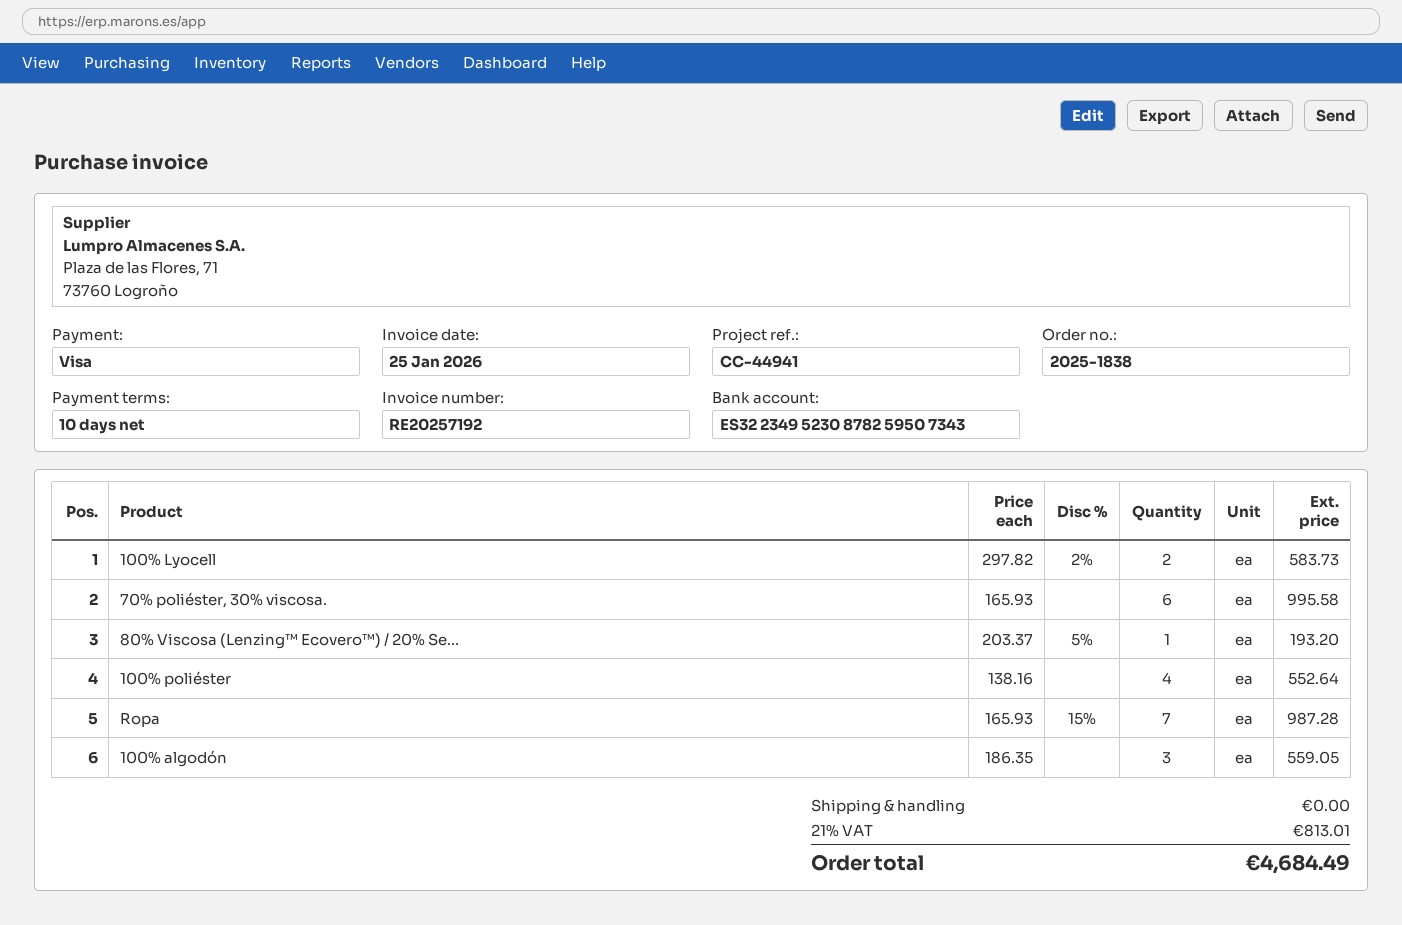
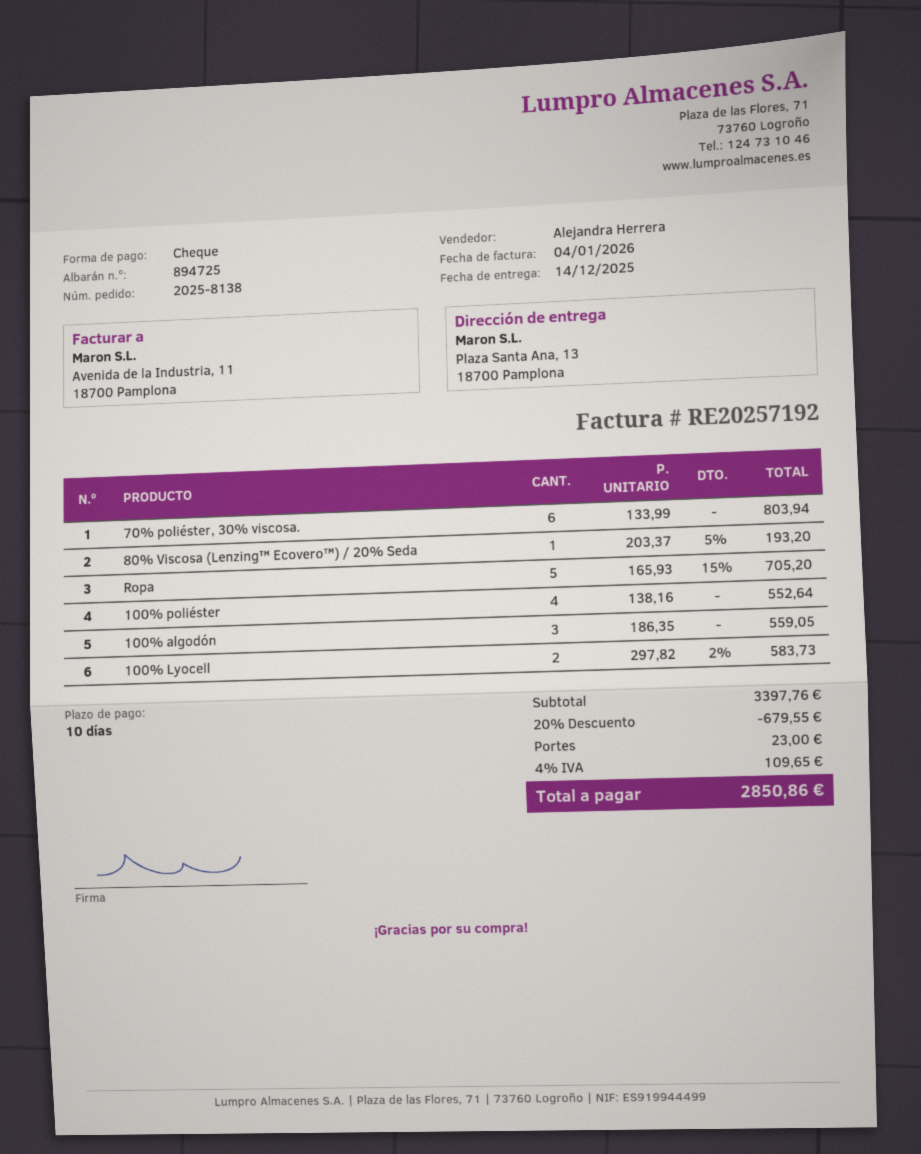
order number: 2025-1838 -> 2025-8138
invoice date: 2026-01-25 -> 2026-01-04
payment method: Visa -> cheque
70% poliéster, 30% viscosa.: 6 x 165.93 = 995.58 -> 6 x 133.99 = 803.94
Ropa: 7 x 165.93 - 15% = 987.28 -> 5 x 165.93 - 15% = 705.20
discount: none -> 20% = 679.55
shipping: 0.00 -> 23.00
tax: 21% = 813.01 -> 4% = 109.65
total: 4684.49 -> 2850.86

